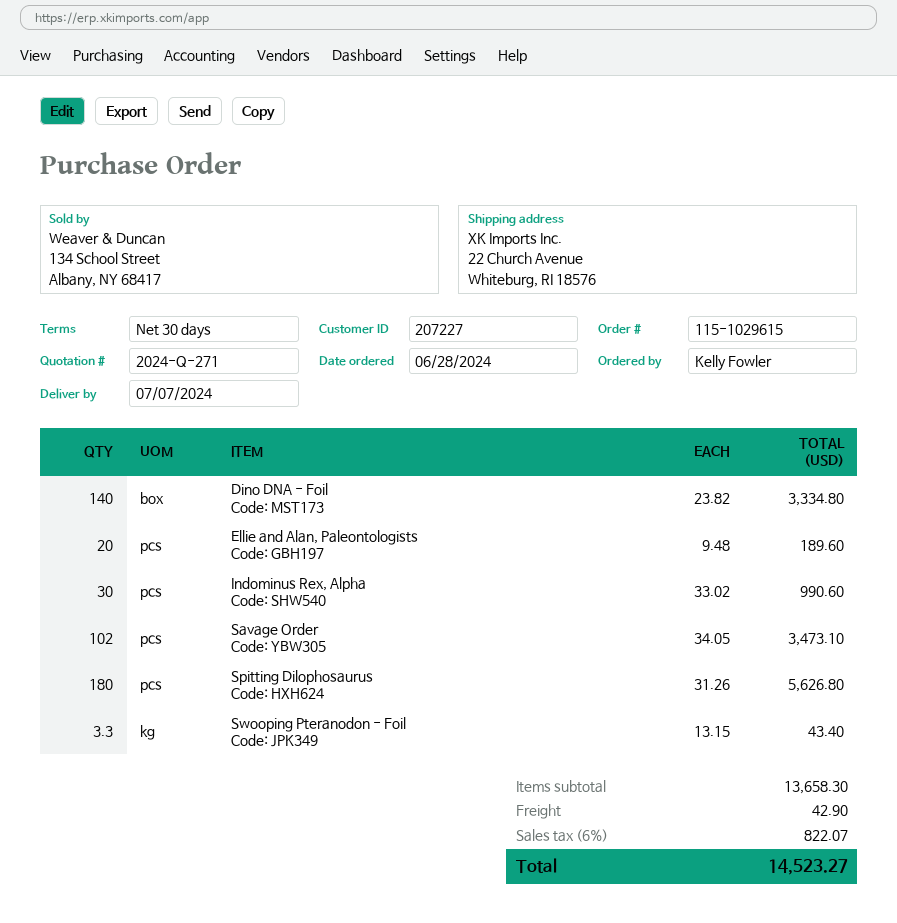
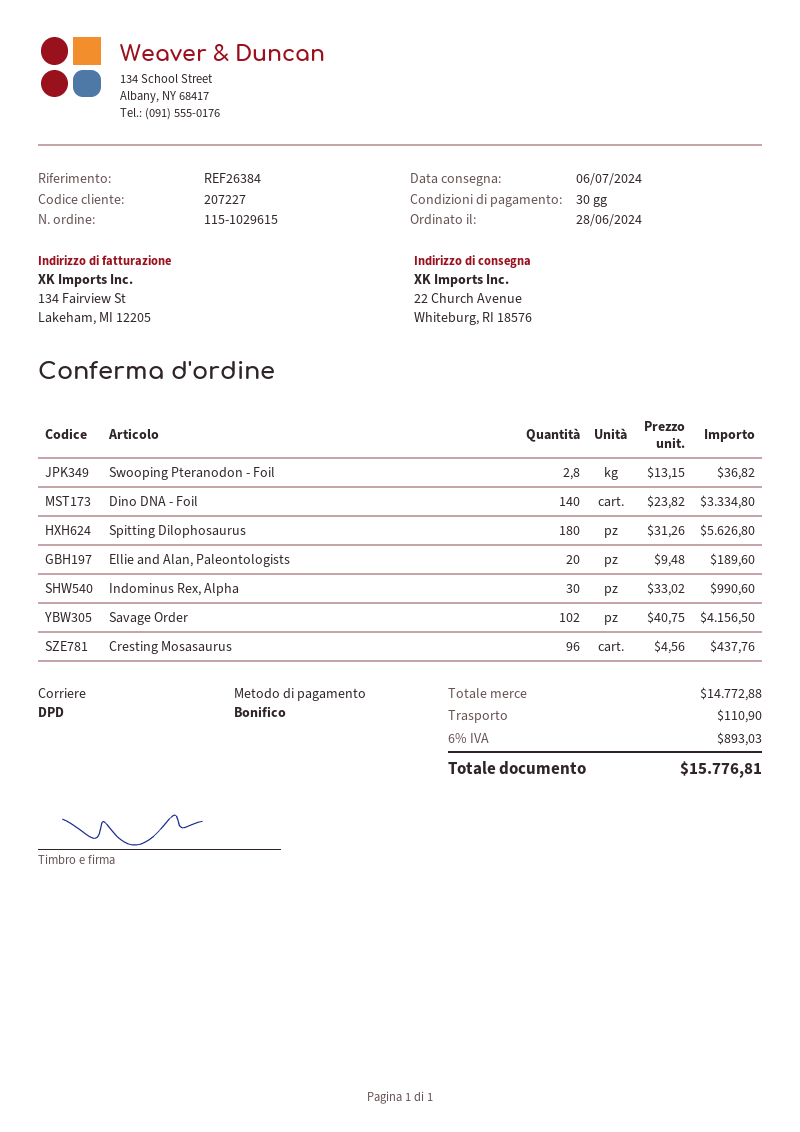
delivery date: 2024-07-07 -> 2024-07-06
Savage Order: 102 x 34.05 = 3473.10 -> 102 x 40.75 = 4156.50
Swooping Pteranodon - Foil: 3.3 x 13.15 = 43.40 -> 2.8 x 13.15 = 36.82
Cresting Mosasaurus: none -> 96 x 4.56 = 437.76
subtotal: 13658.30 -> 14772.88
shipping: 42.90 -> 110.90
tax: 6% = 822.07 -> 6% = 893.03
total: 14523.27 -> 15776.81

